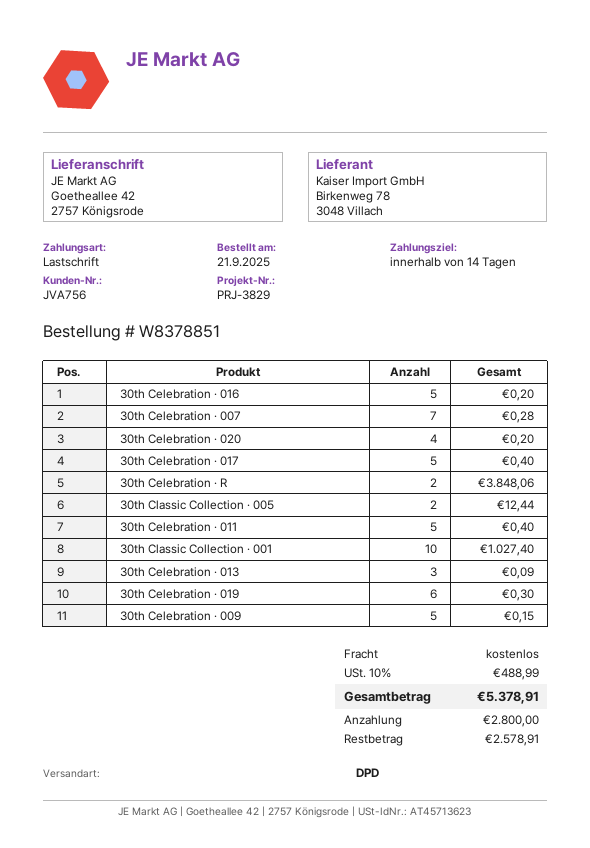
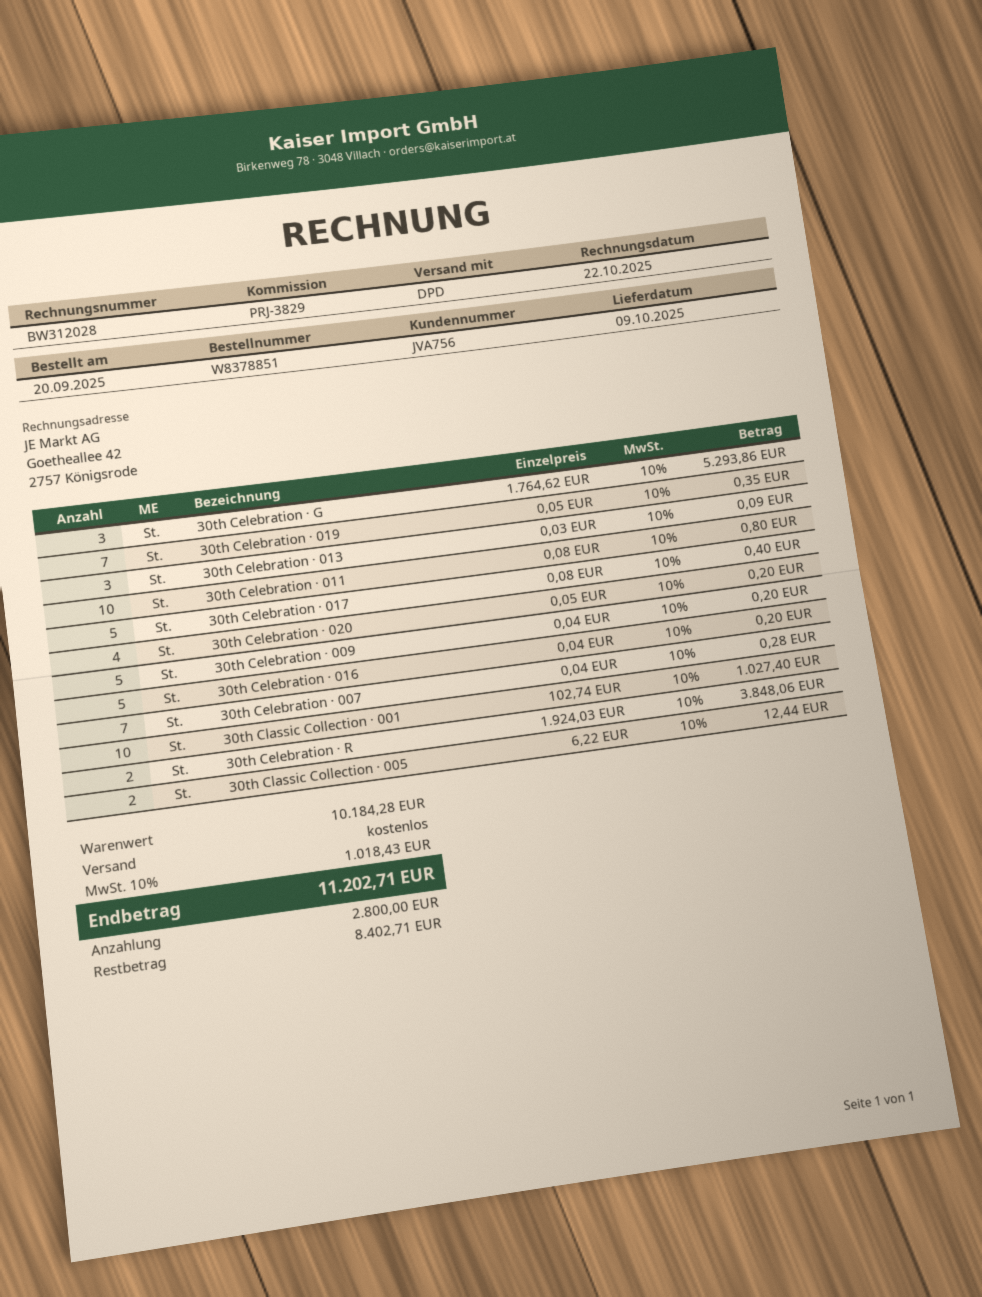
order date: 2025-09-21 -> 2025-09-20
30th Celebration · 011: 5 for 0.40 -> 10 for 0.80
30th Celebration · 019: 6 for 0.30 -> 7 for 0.35
30th Celebration · 009: 5 for 0.15 -> 5 for 0.20
30th Celebration · G: none -> 3 for 5293.86
tax: 10% = 488.99 -> 10% = 1018.43
total: 5378.91 -> 11202.71
balance: 2578.91 -> 8402.71

